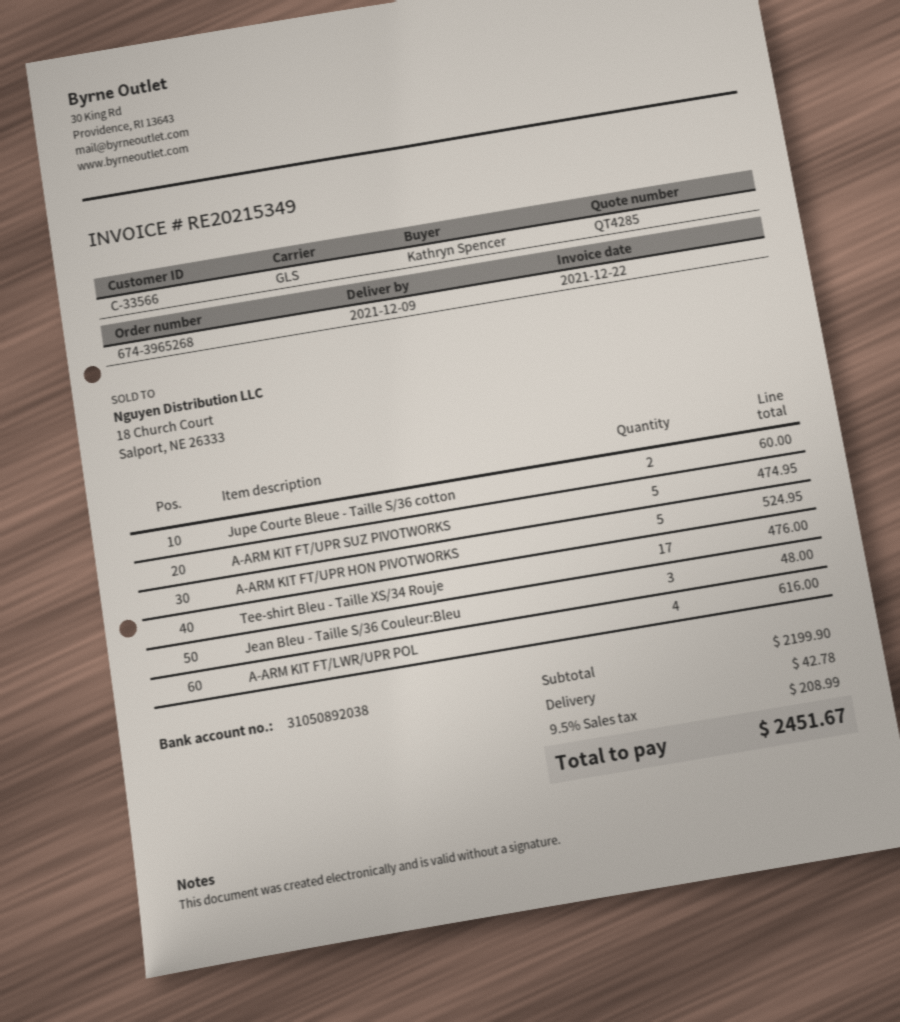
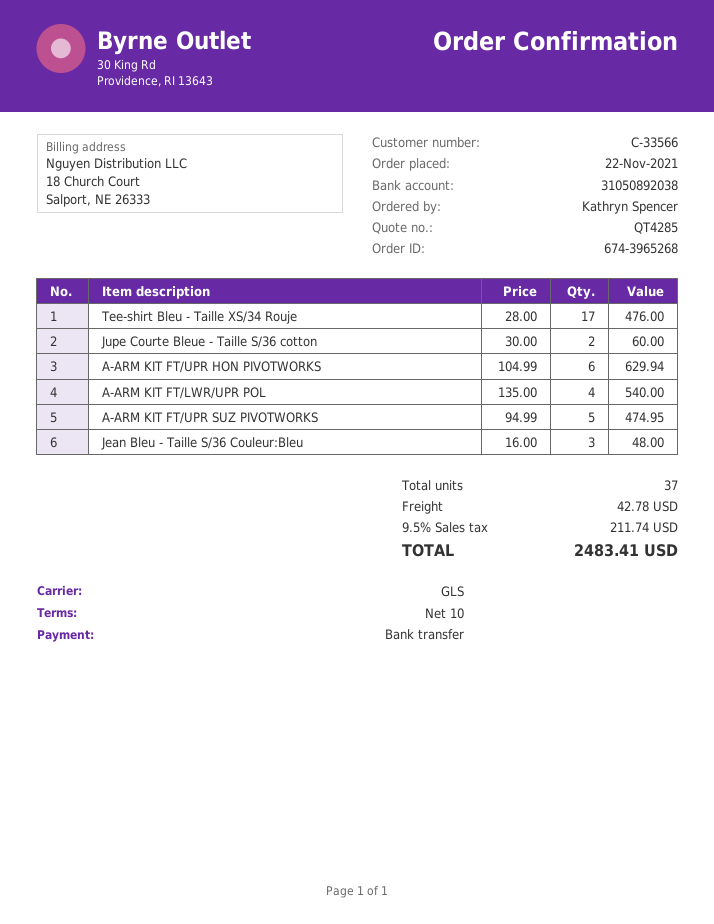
A-ARM KIT FT/UPR HON PIVOTWORKS: 5 for 524.95 -> 6 for 629.94
A-ARM KIT FT/LWR/UPR POL: 4 for 616.00 -> 4 for 540.00
tax: 9.5% = 208.99 -> 9.5% = 211.74
total: 2451.67 -> 2483.41

